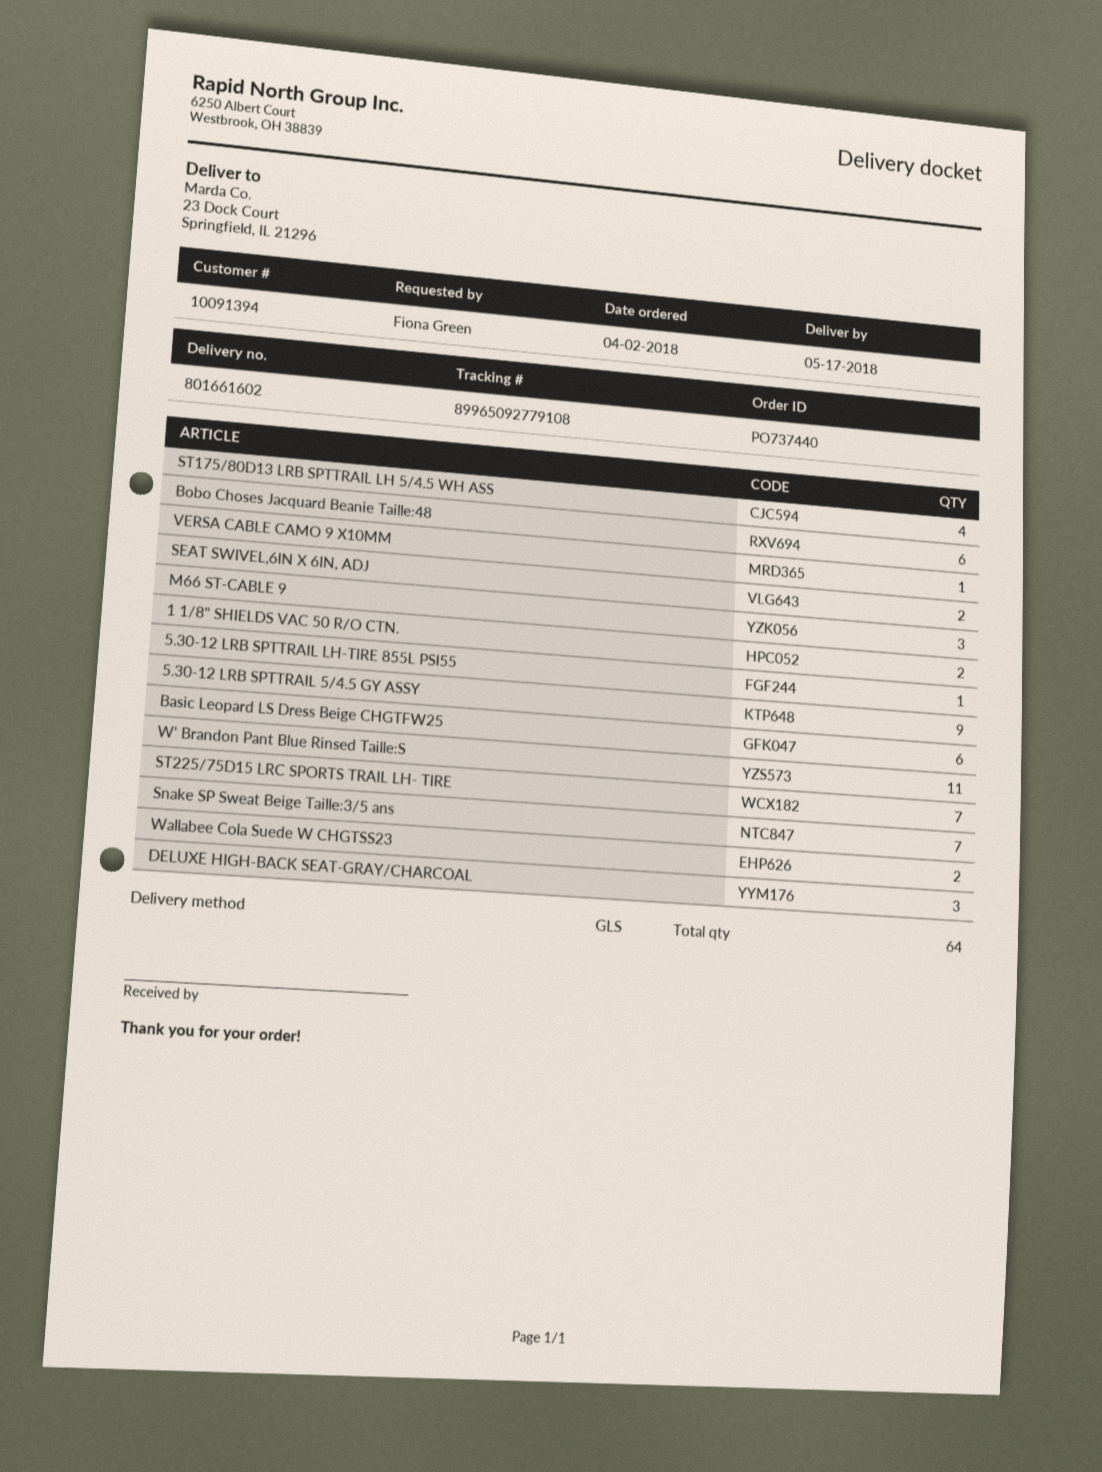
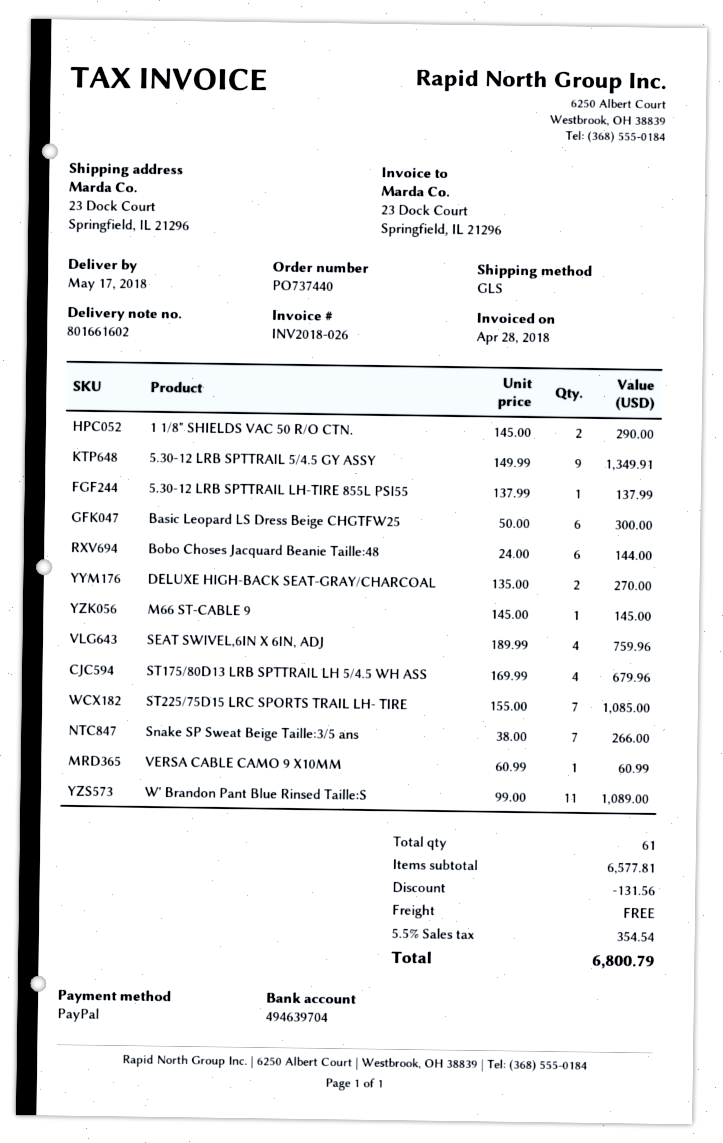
SEAT SWIVEL,6IN X 6IN, ADJ: 2 -> 4
M66 ST-CABLE 9: 3 -> 1
Wallabee Cola Suede W CHGTSS23: 2 -> none
DELUXE HIGH-BACK SEAT-GRAY/CHARCOAL: 3 -> 2
total quantity: 64 -> 61

